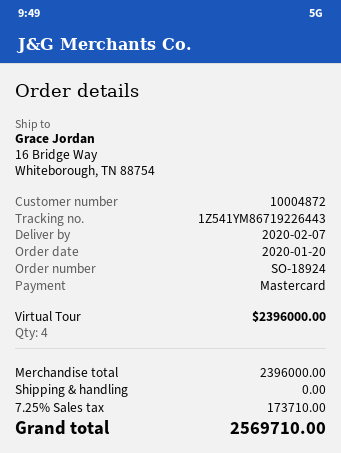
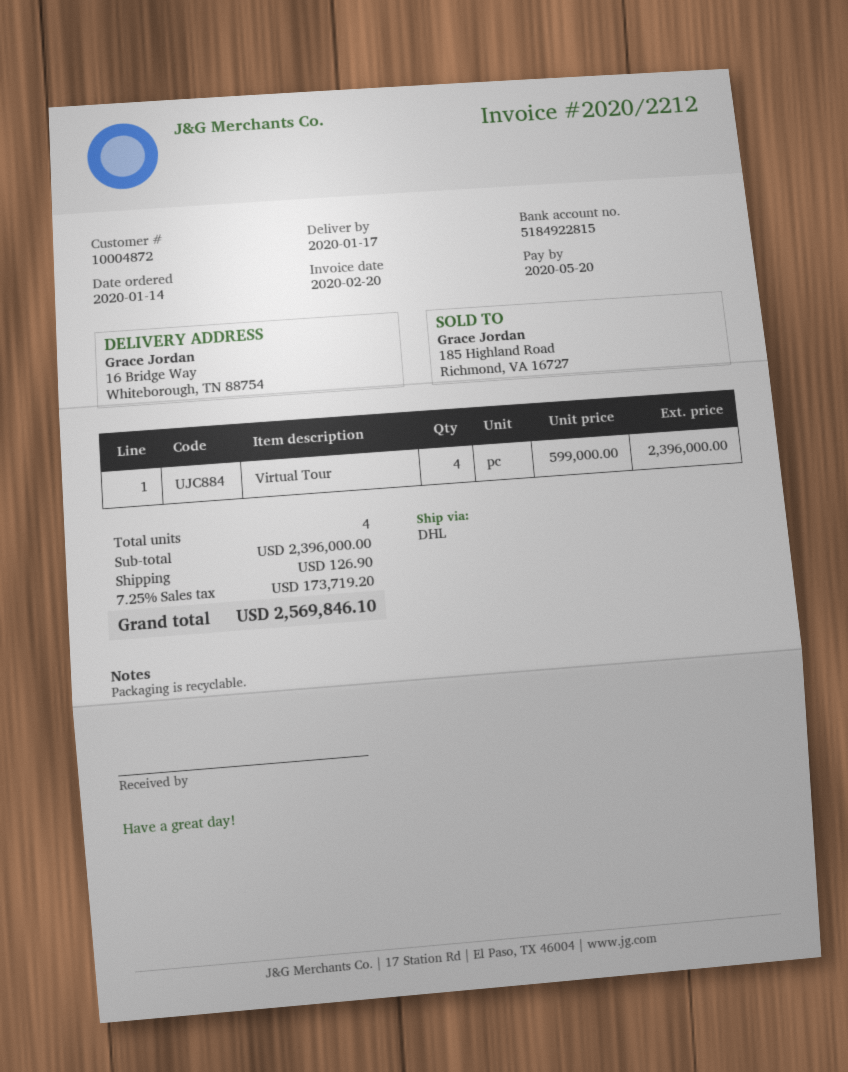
order date: 2020-01-20 -> 2020-01-14
delivery date: 2020-02-07 -> 2020-01-17
shipping: 0.00 -> 126.90
tax: 7.25% = 173710.00 -> 7.25% = 173719.20
total: 2569710.00 -> 2569846.10

